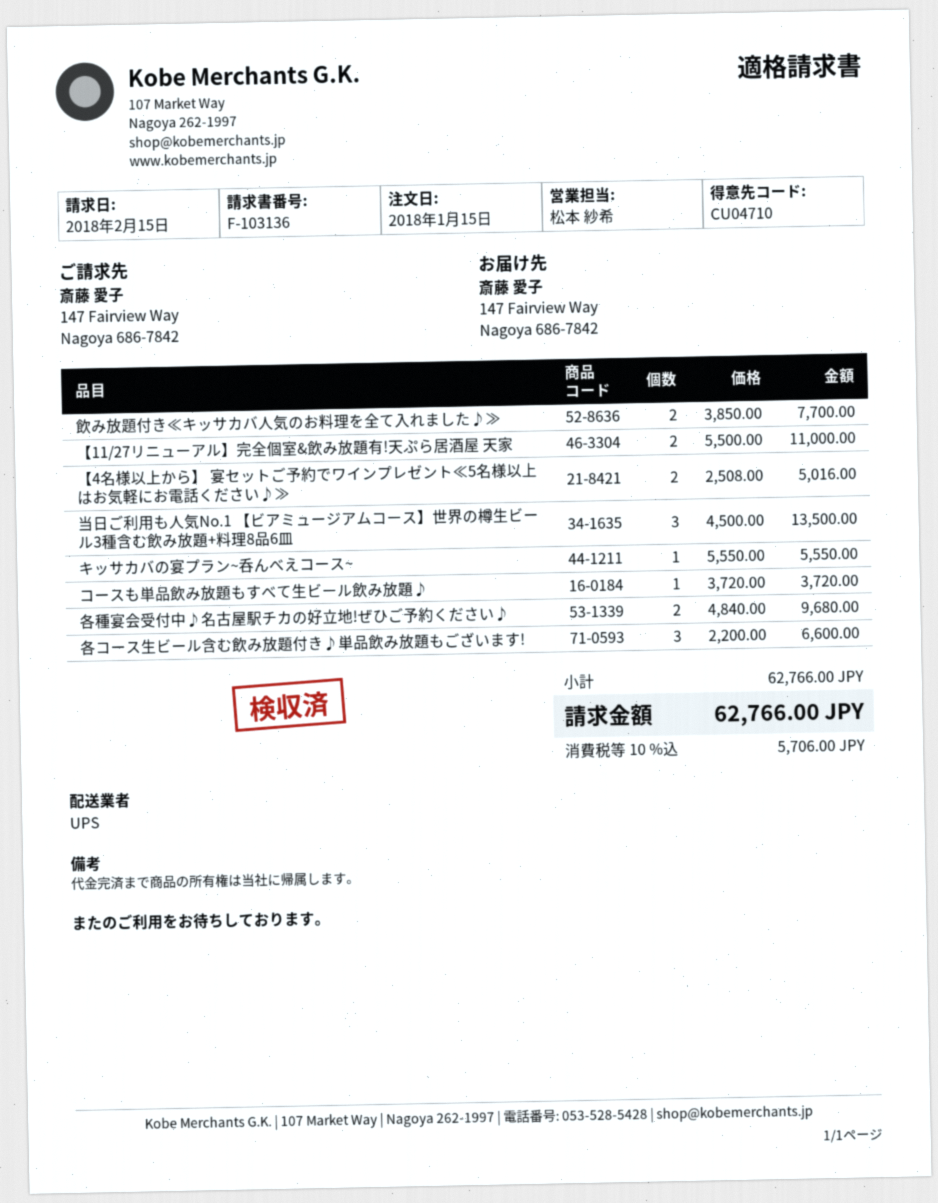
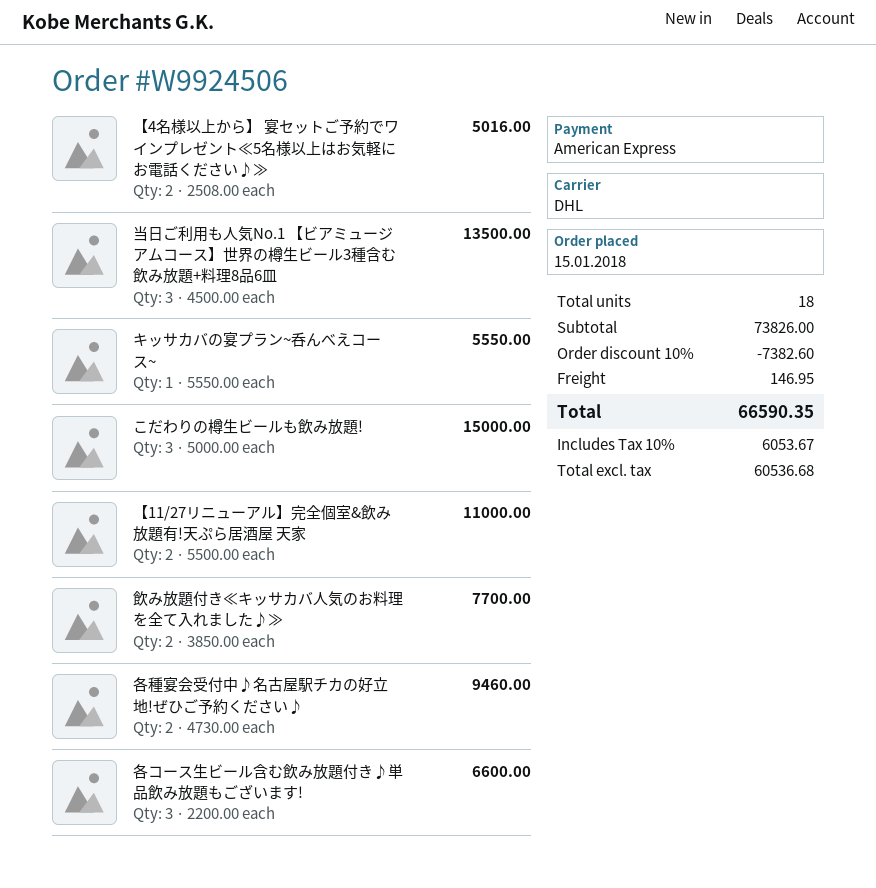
shipping method: UPS -> DHL
コースも単品飲み放題もすべて生ビール飲み放題♪: 1 x 3720.00 = 3720.00 -> none
各種宴会受付中♪名古屋駅チカの好立地!ぜひご予約ください♪: 2 x 4840.00 = 9680.00 -> 2 x 4730.00 = 9460.00
こだわりの樽生ビールも飲み放題!: none -> 3 x 5000.00 = 15000.00
subtotal: 62766.00 -> 73826.00
discount: none -> 10% = 7382.60
shipping: none -> 146.95
tax: 10% = 5706.00 -> 10% = 6053.67
total: 62766.00 -> 66590.35

